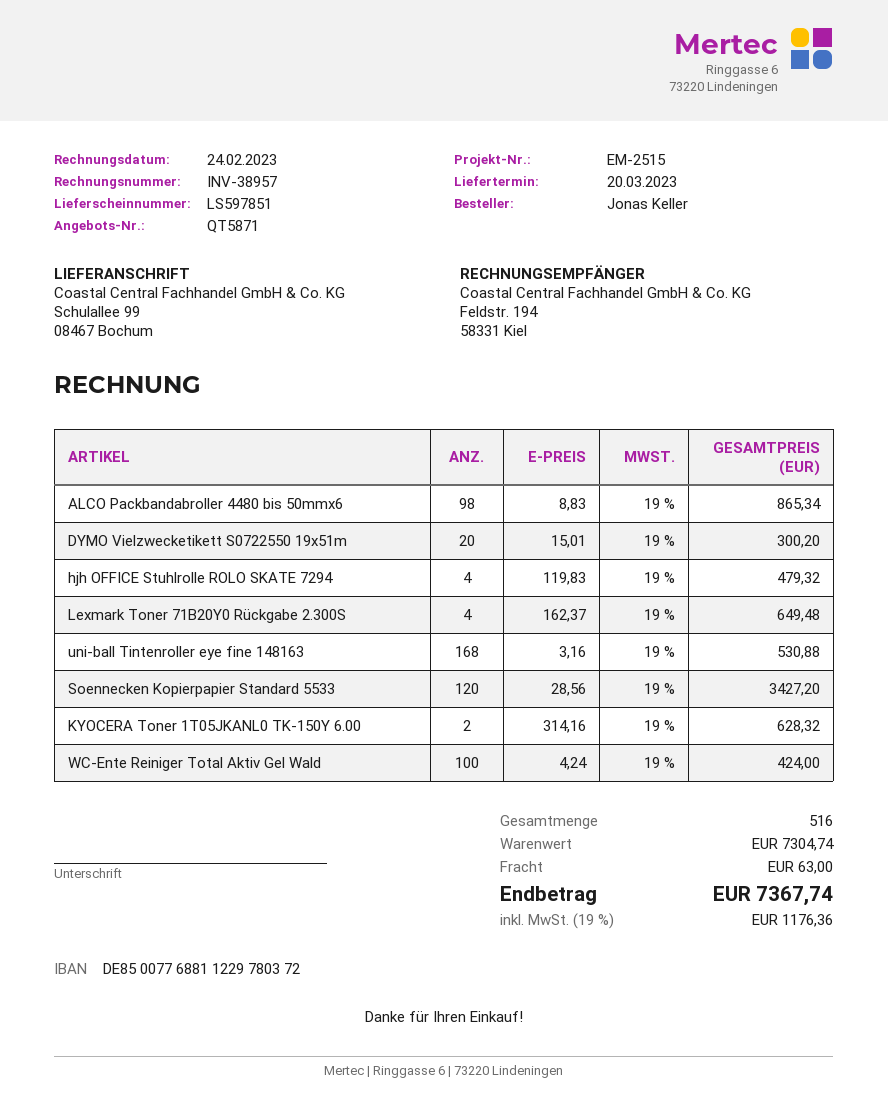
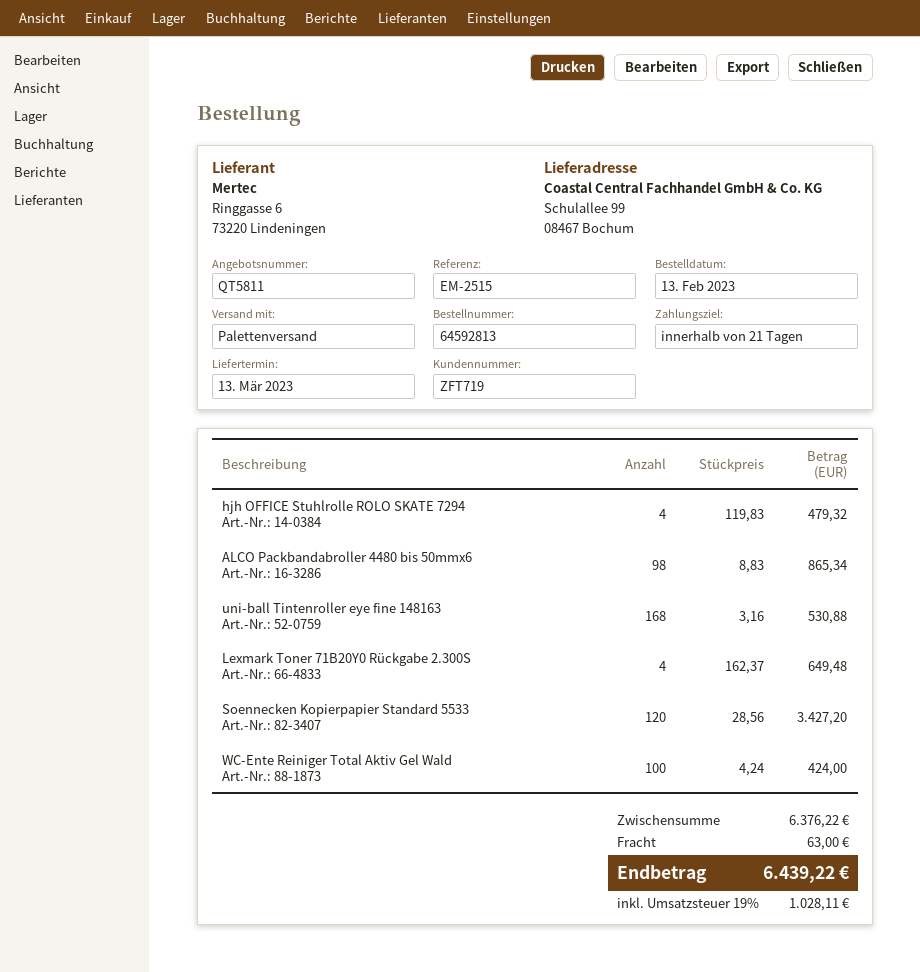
quote number: QT5871 -> QT5811
delivery date: 2023-03-20 -> 2023-03-13
DYMO Vielzwecketikett S0722550 19x51m: 20 x 15.01 = 300.20 -> none
KYOCERA Toner 1T05JKANL0 TK-150Y 6.00: 2 x 314.16 = 628.32 -> none
subtotal: 7304.74 -> 6376.22
tax: 19% = 1176.36 -> 19% = 1028.11
total: 7367.74 -> 6439.22

